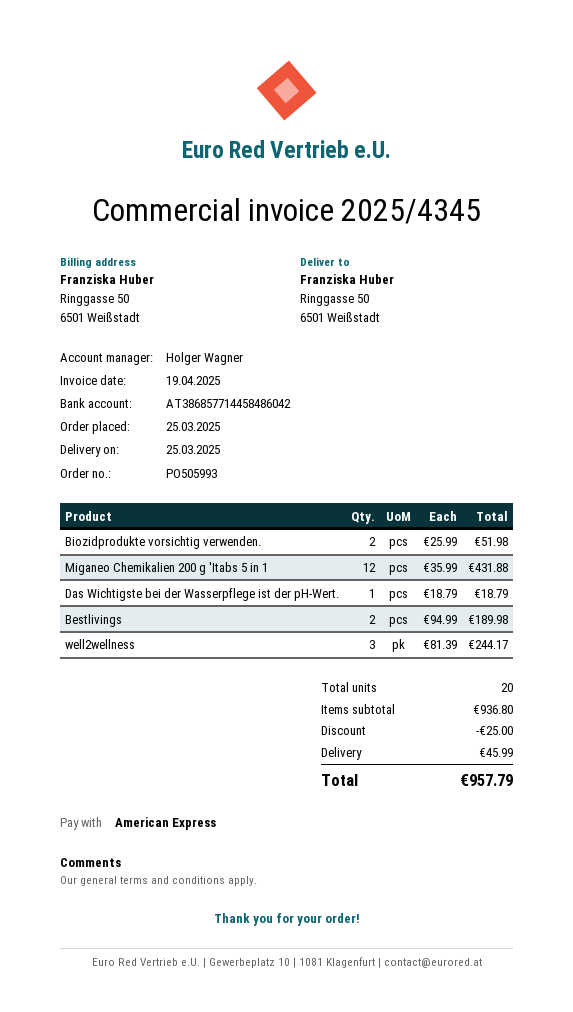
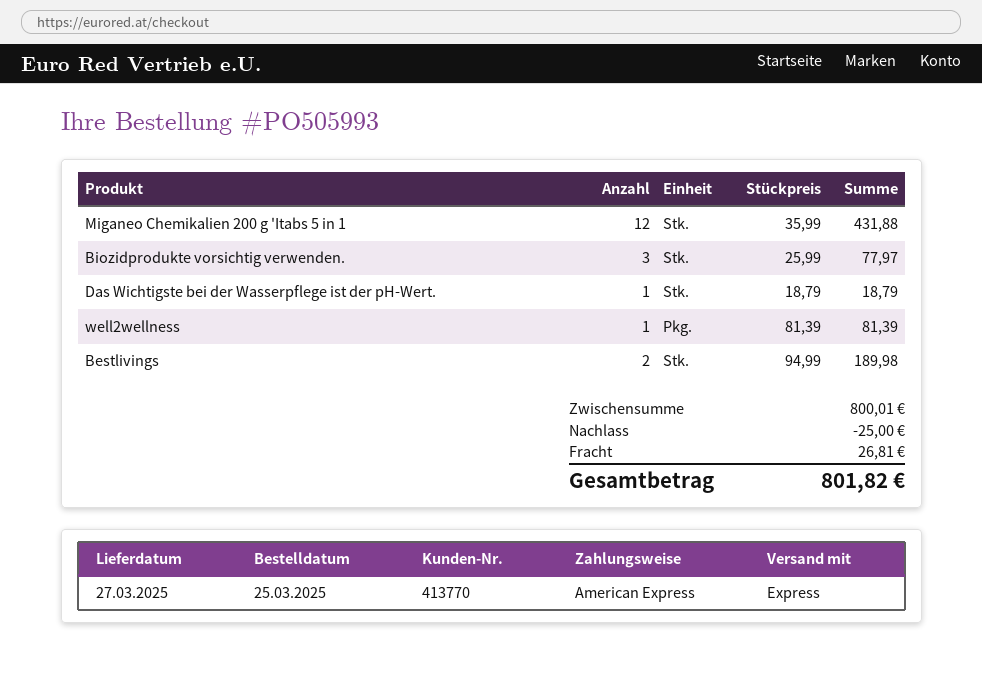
delivery date: 2025-03-25 -> 2025-03-27
Biozidprodukte vorsichtig verwenden.: 2 x 25.99 = 51.98 -> 3 x 25.99 = 77.97
well2wellness: 3 x 81.39 = 244.17 -> 1 x 81.39 = 81.39
subtotal: 936.80 -> 800.01
shipping: 45.99 -> 26.81
total: 957.79 -> 801.82

